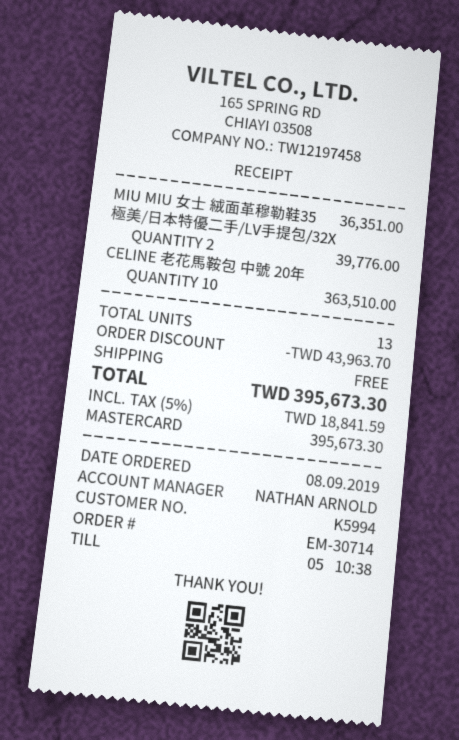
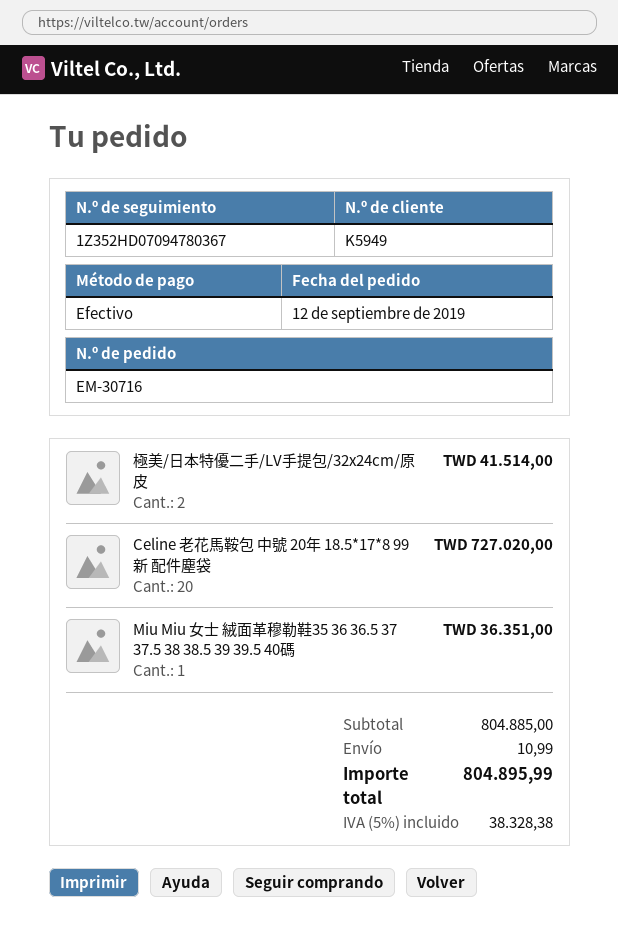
order number: EM-30714 -> EM-30716
order date: 2019-09-08 -> 2019-09-12
customer number: K5994 -> K5949
payment method: Mastercard -> cash
極美/日本特優二手/LV手提包/32X: 2 for 39776.00 -> 2 for 41514.00
CELINE 老花馬鞍包 中號 20年: 10 for 363510.00 -> 20 for 727020.00
discount: 43963.70 -> none
shipping: 0.00 -> 10.99
tax: 5% = 18841.59 -> 5% = 38328.38
total: 395673.30 -> 804895.99

